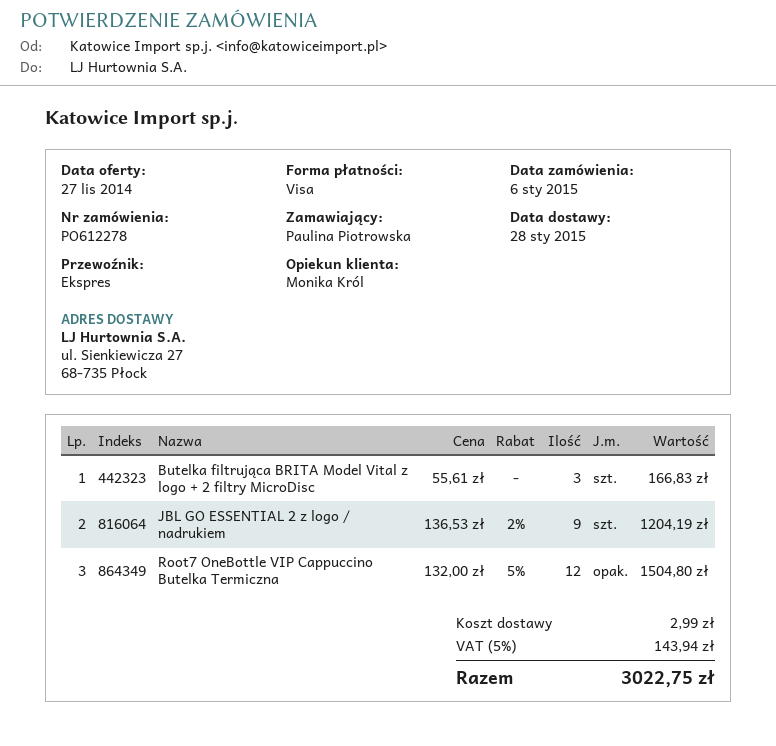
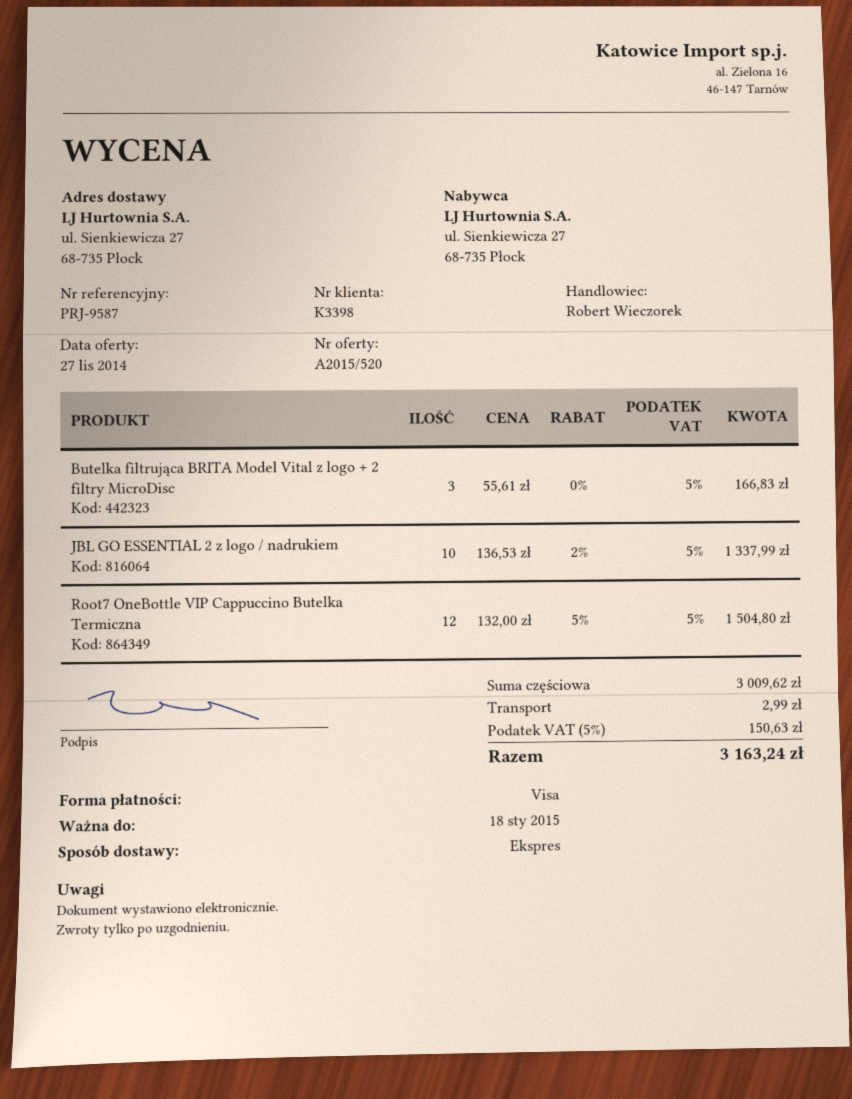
sales rep: Monika Król -> Robert Wieczorek
JBL GO ESSENTIAL 2 z logo / nadrukiem: 9 x 136.53 - 2% = 1204.19 -> 10 x 136.53 - 2% = 1337.99
tax: 5% = 143.94 -> 5% = 150.63
total: 3022.75 -> 3163.24

